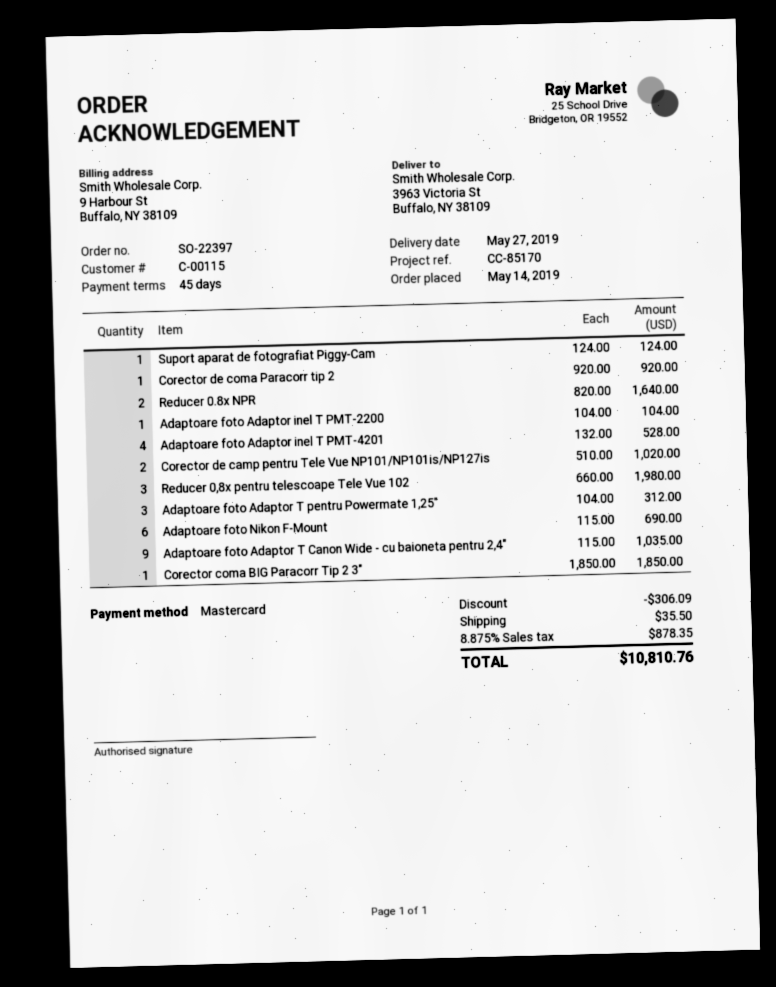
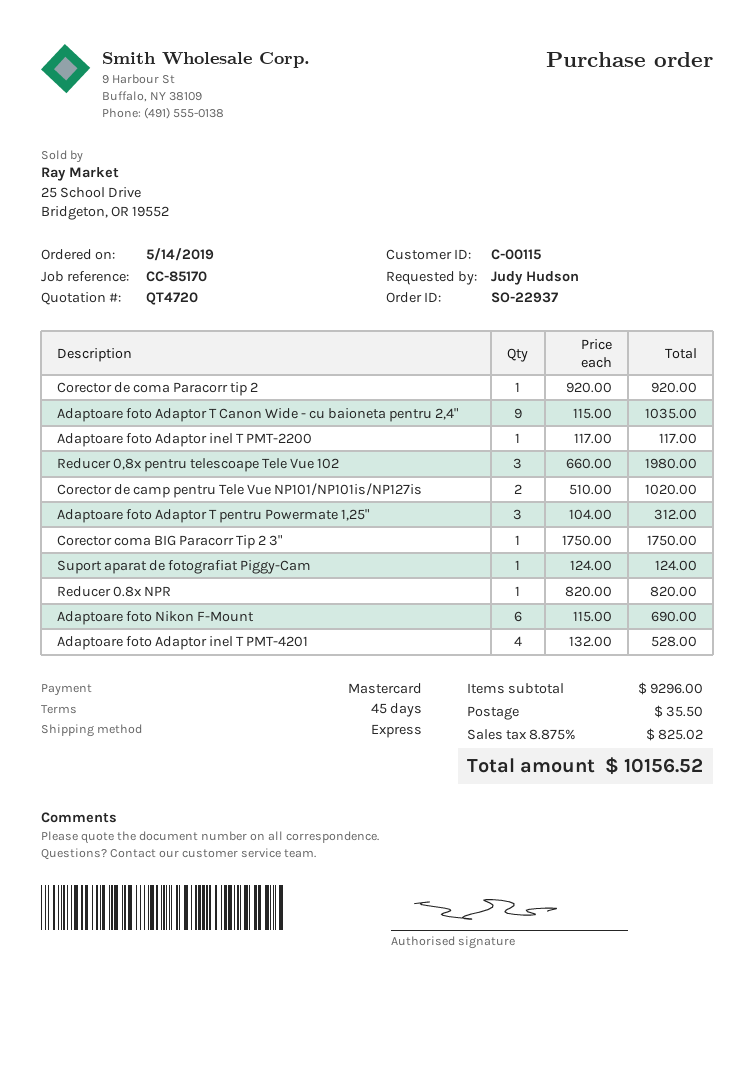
order number: SO-22397 -> SO-22937
Reducer 0.8x NPR: 2 x 820.00 = 1640.00 -> 1 x 820.00 = 820.00
Adaptoare foto Adaptor inel T PMT-2200: 1 x 104.00 = 104.00 -> 1 x 117.00 = 117.00
Corector coma BIG Paracorr Tip 2 3": 1 x 1850.00 = 1850.00 -> 1 x 1750.00 = 1750.00
discount: 306.09 -> none
tax: 8.875% = 878.35 -> 8.875% = 825.02
total: 10810.76 -> 10156.52

